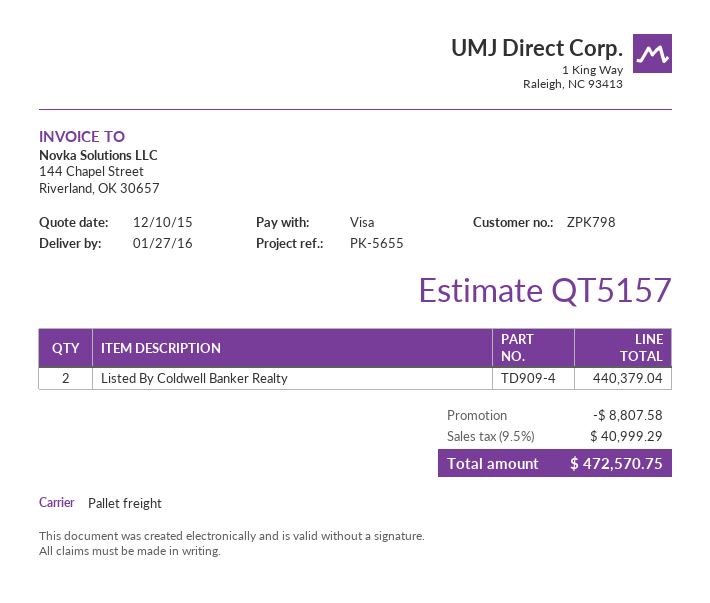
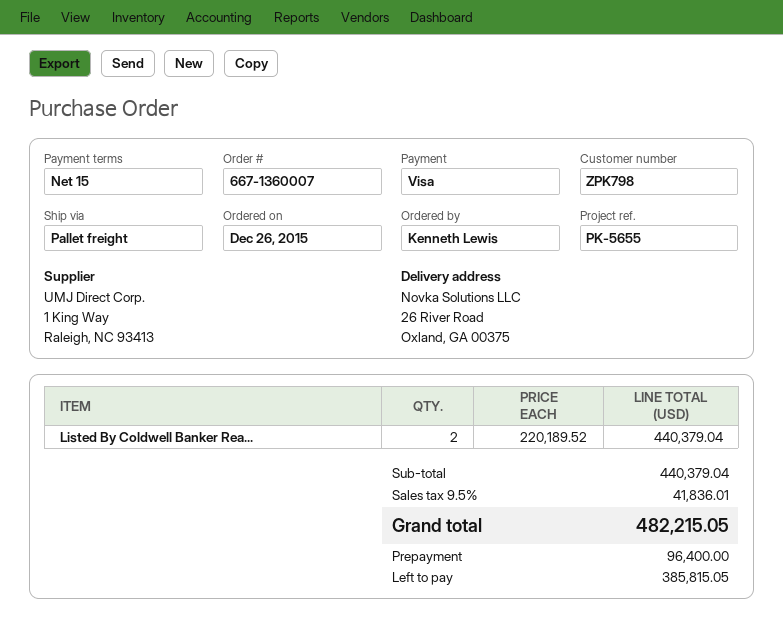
discount: 8807.58 -> none
tax: 9.5% = 40999.29 -> 9.5% = 41836.01
total: 472570.75 -> 482215.05

